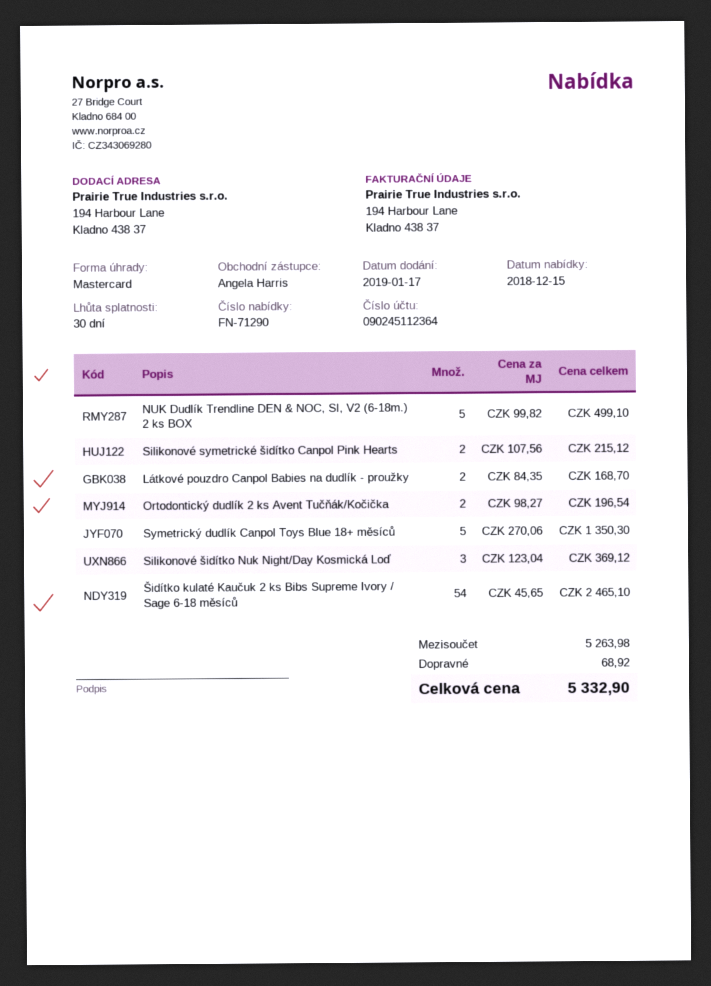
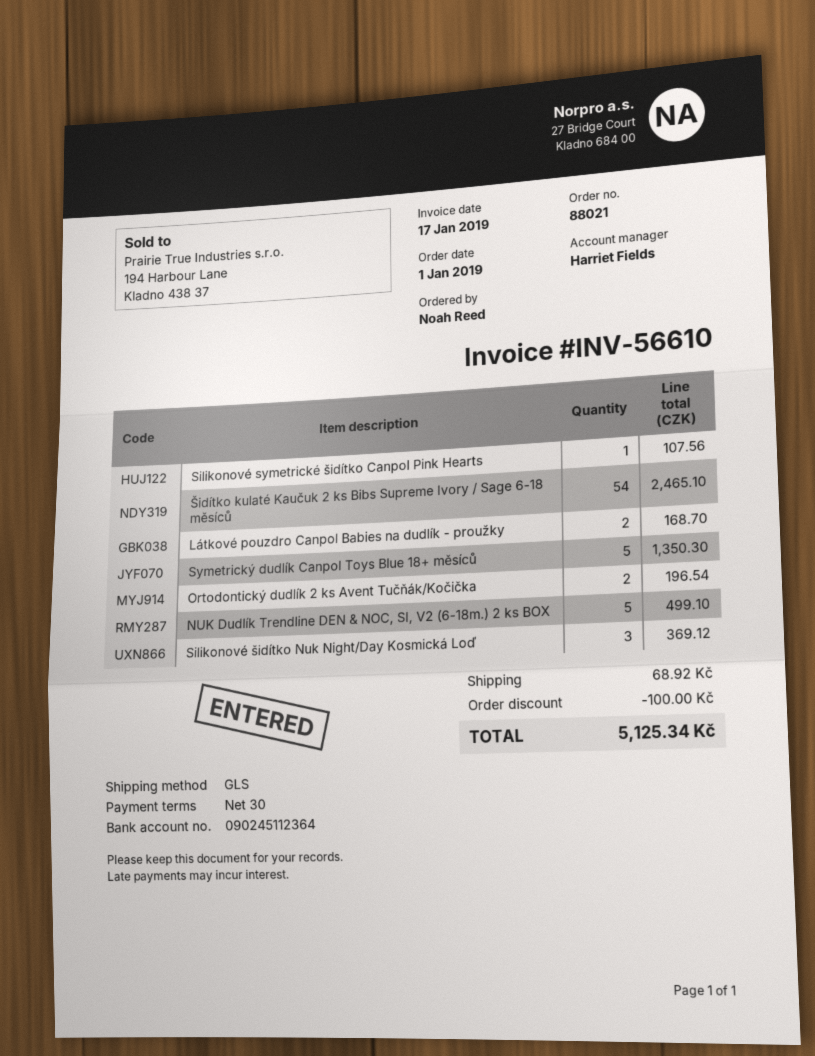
sales rep: Angela Harris -> Harriet Fields
Silikonové symetrické šidítko Canpol Pink Hearts: 2 for 215.12 -> 1 for 107.56
discount: none -> 100.00
total: 5332.90 -> 5125.34

